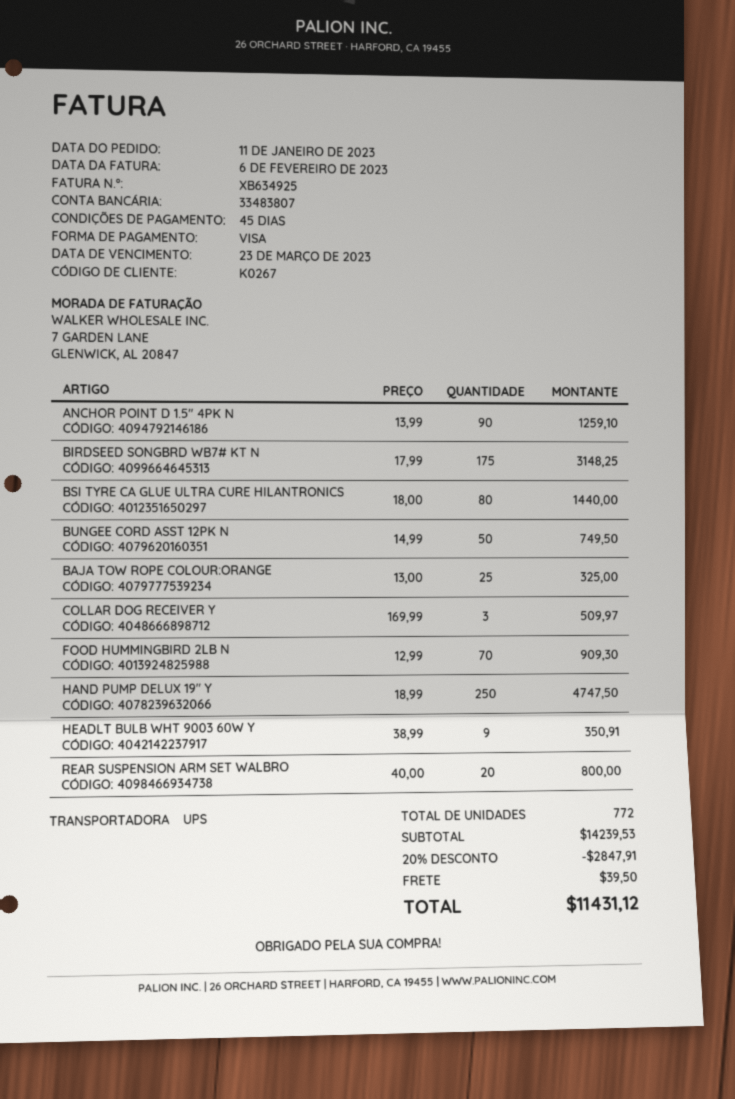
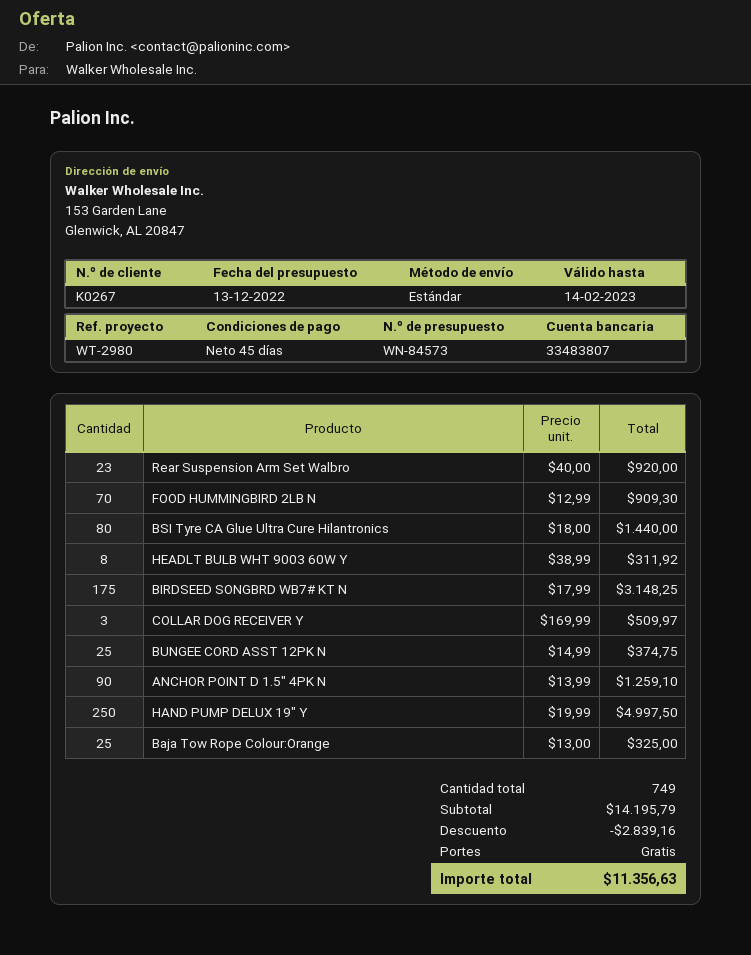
shipping method: UPS -> standard
BUNGEE CORD ASST 12PK N: 50 x 14.99 = 749.50 -> 25 x 14.99 = 374.75
HAND PUMP DELUX 19" Y: 250 x 18.99 = 4747.50 -> 250 x 19.99 = 4997.50
HEADLT BULB WHT 9003 60W Y: 9 x 38.99 = 350.91 -> 8 x 38.99 = 311.92
REAR SUSPENSION ARM SET WALBRO: 20 x 40.00 = 800.00 -> 23 x 40.00 = 920.00
total quantity: 772 -> 749
subtotal: 14239.53 -> 14195.79
discount: 2847.91 -> 2839.16
shipping: 39.50 -> 0.00
total: 11431.12 -> 11356.63

